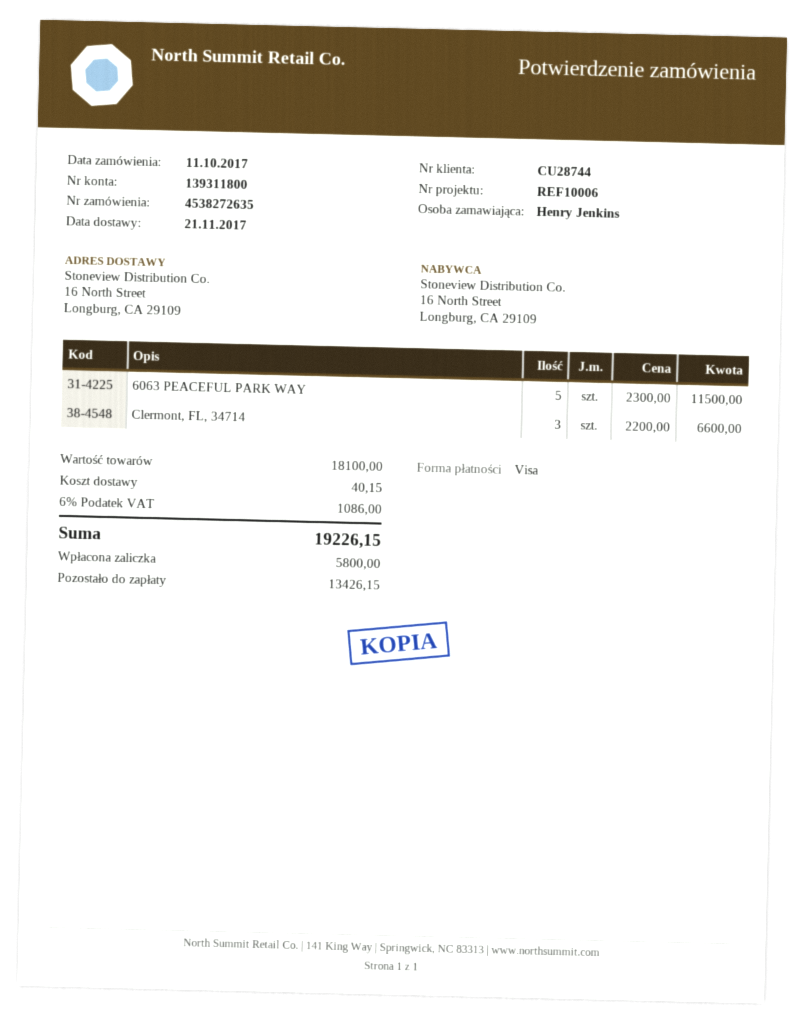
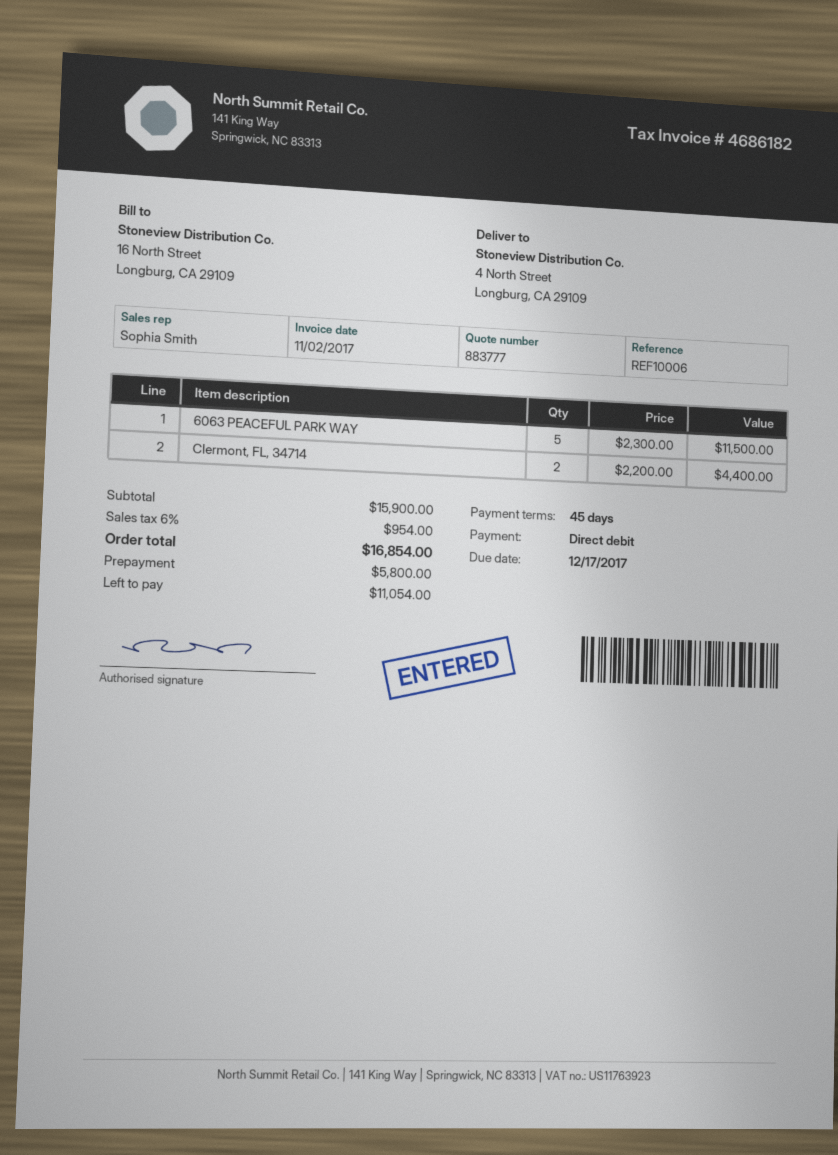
payment method: Visa -> direct debit
ship to: 16 North Street, Longburg, CA 29109 -> 4 North Street, Longburg, CA 29109
Clermont, FL, 34714: 3 x 2200.00 = 6600.00 -> 2 x 2200.00 = 4400.00
subtotal: 18100.00 -> 15900.00
shipping: 40.15 -> none
tax: 6% = 1086.00 -> 6% = 954.00
total: 19226.15 -> 16854.00
balance: 13426.15 -> 11054.00

